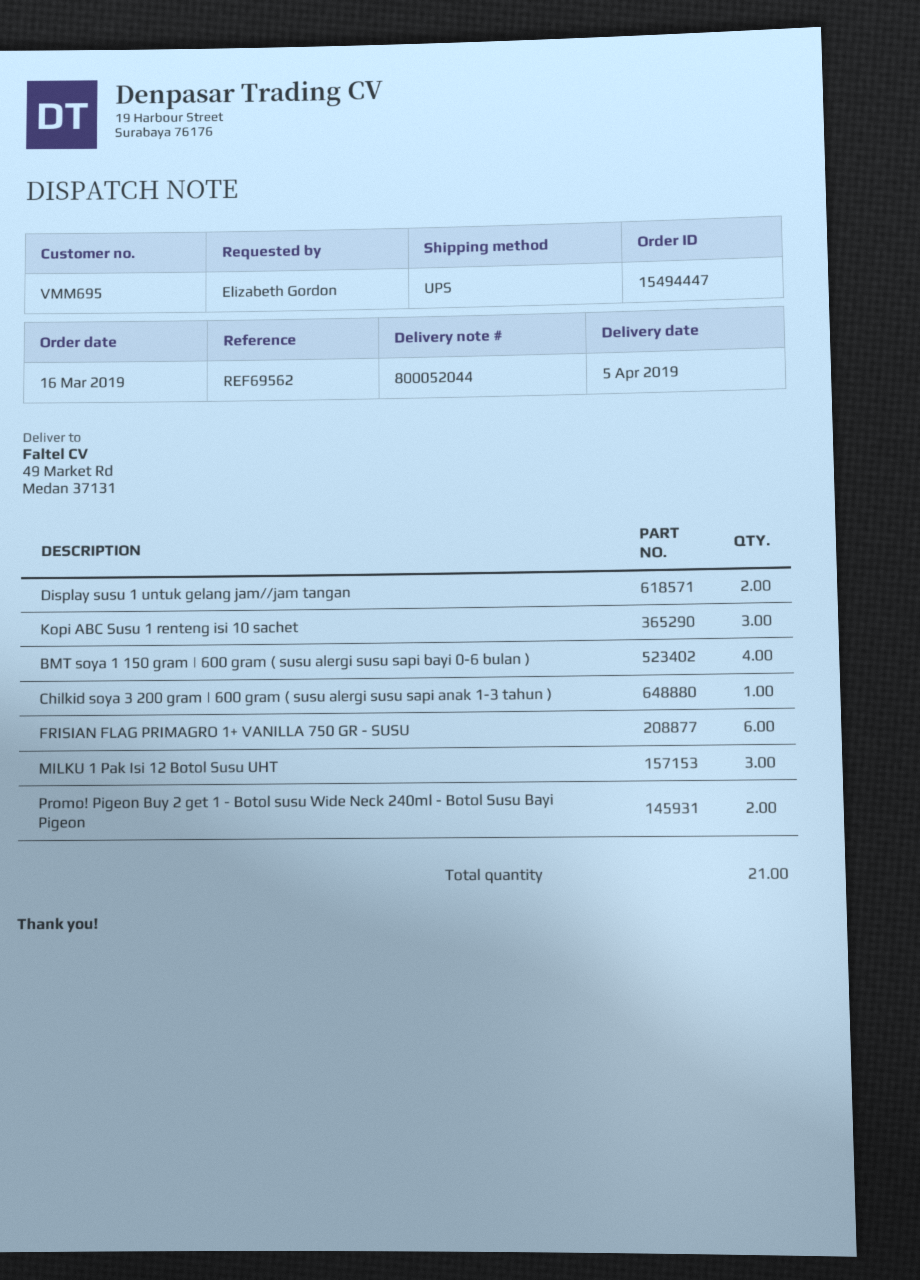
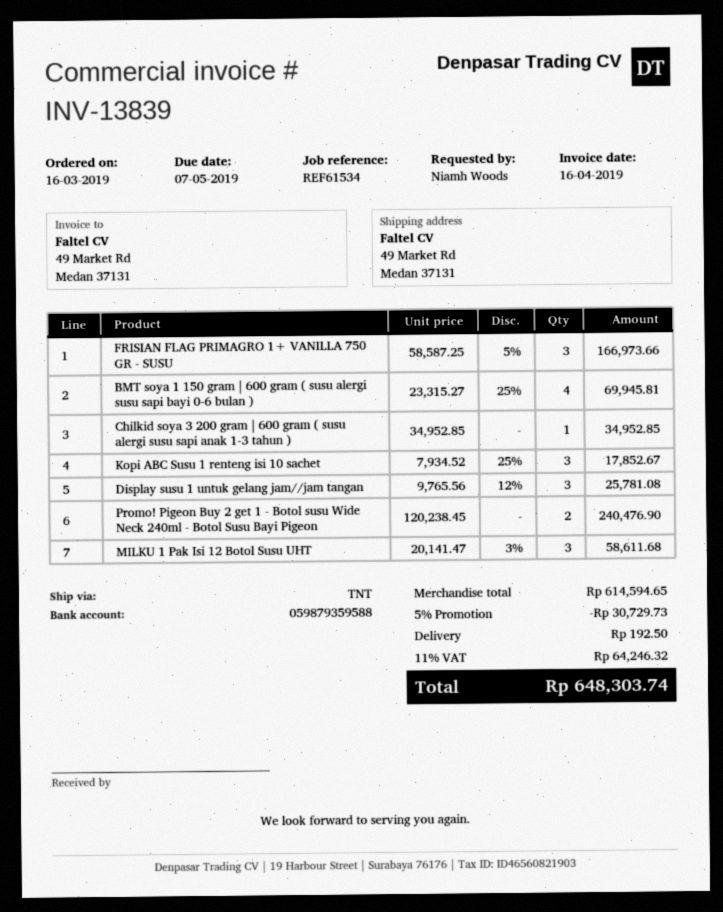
reference: REF69562 -> REF61534
ordered by: Elizabeth Gordon -> Niamh Woods
shipping method: UPS -> TNT
Display susu 1 untuk gelang jam//jam tangan: 2 -> 3
FRISIAN FLAG PRIMAGRO 1+ VANILLA 750 GR - SUSU: 6 -> 3

